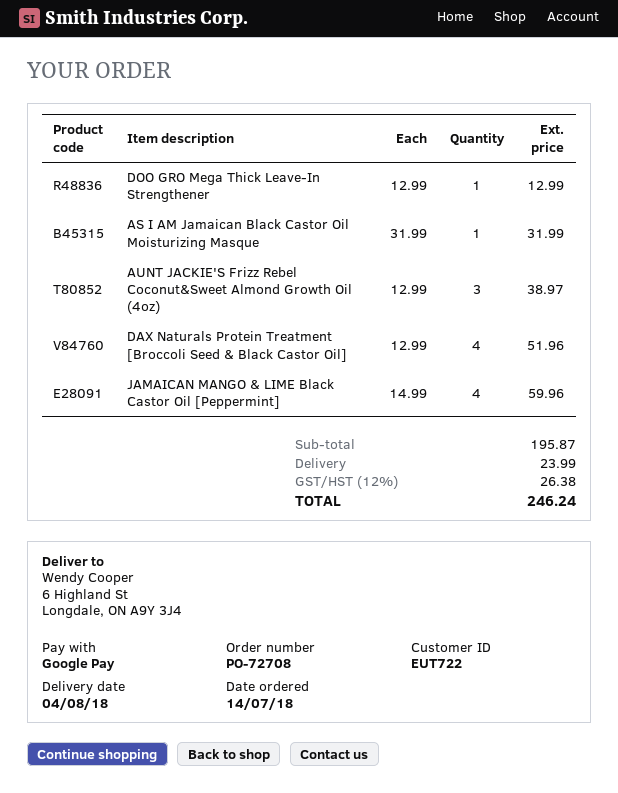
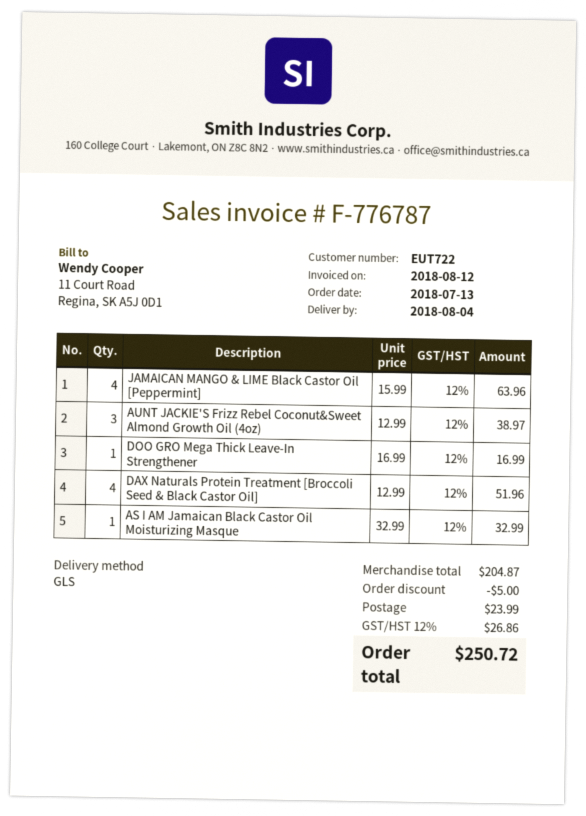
order date: 2018-07-14 -> 2018-07-13
DOO GRO Mega Thick Leave-In Strengthener: 1 x 12.99 = 12.99 -> 1 x 16.99 = 16.99
AS I AM Jamaican Black Castor Oil Moisturizing Masque: 1 x 31.99 = 31.99 -> 1 x 32.99 = 32.99
JAMAICAN MANGO & LIME Black Castor Oil [Peppermint]: 4 x 14.99 = 59.96 -> 4 x 15.99 = 63.96
subtotal: 195.87 -> 204.87
discount: none -> 5.00
tax: 12% = 26.38 -> 12% = 26.86
total: 246.24 -> 250.72

